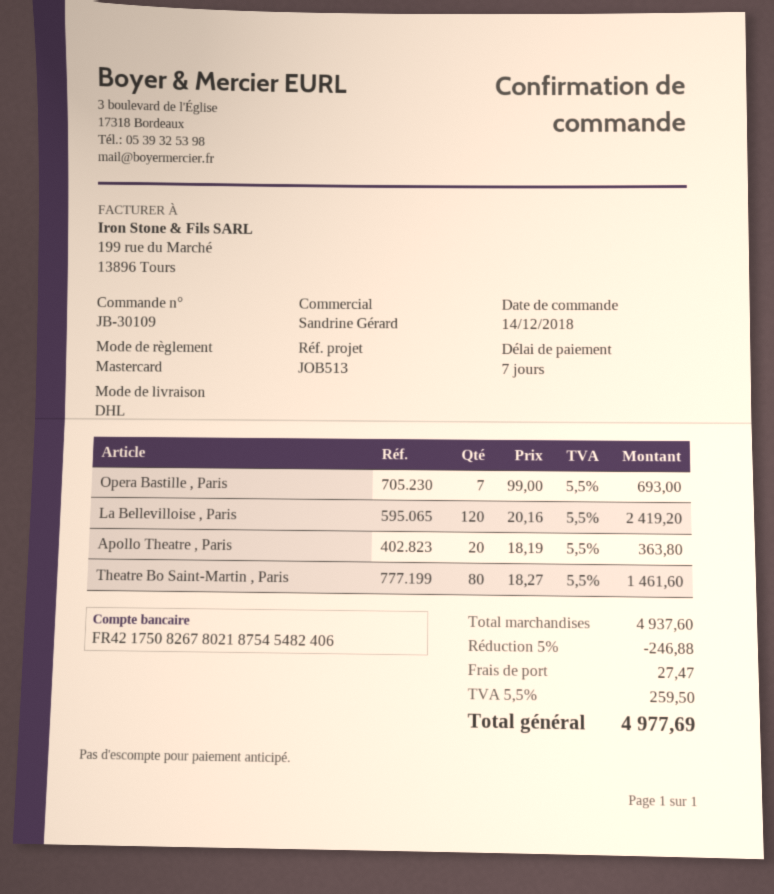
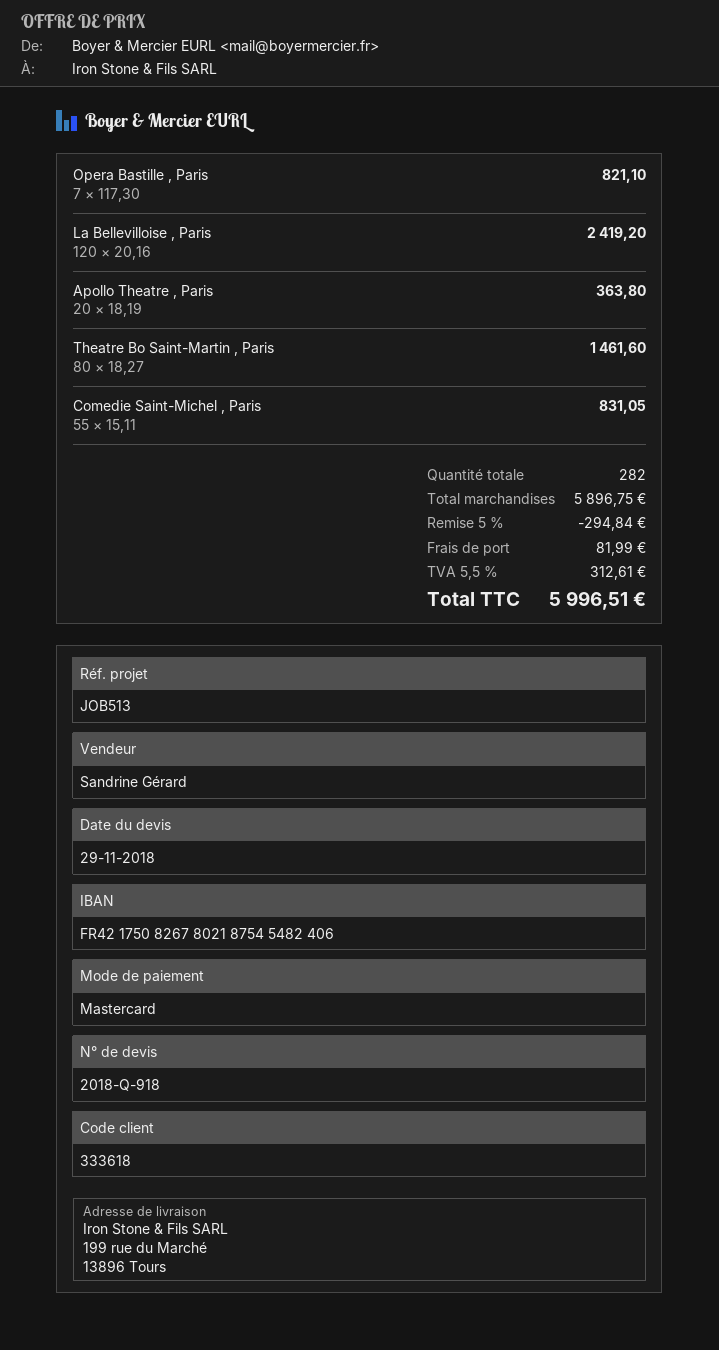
Opera Bastille , Paris: 7 x 99.00 = 693.00 -> 7 x 117.30 = 821.10
Comedie Saint-Michel , Paris: none -> 55 x 15.11 = 831.05
subtotal: 4937.60 -> 5896.75
discount: 5% = 246.88 -> 5% = 294.84
shipping: 27.47 -> 81.99
tax: 5.5% = 259.50 -> 5.5% = 312.61
total: 4977.69 -> 5996.51

